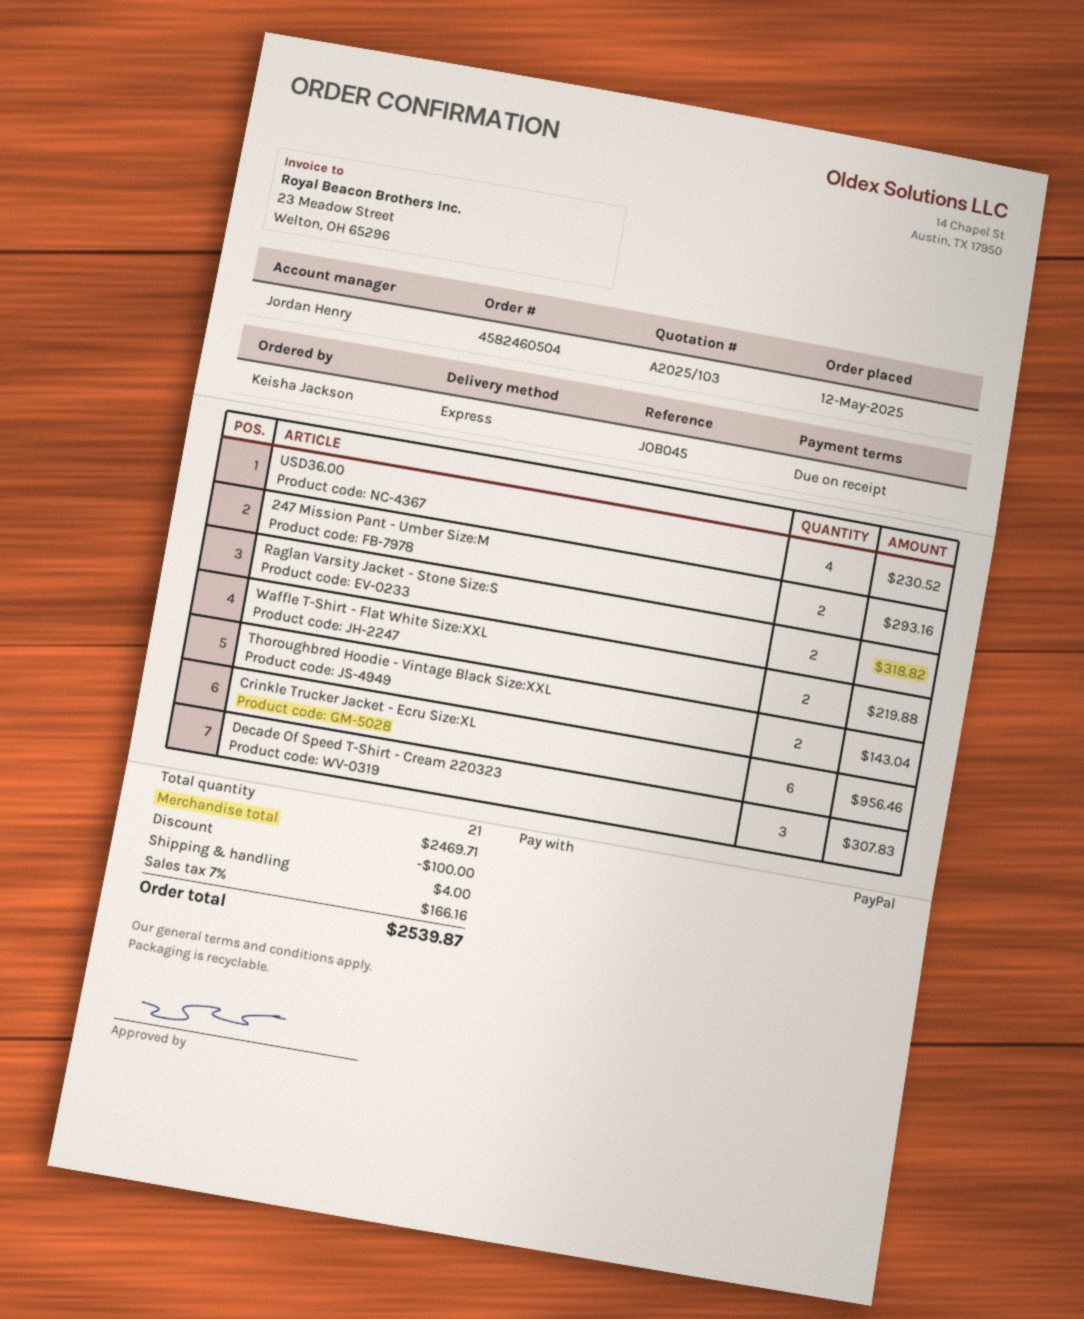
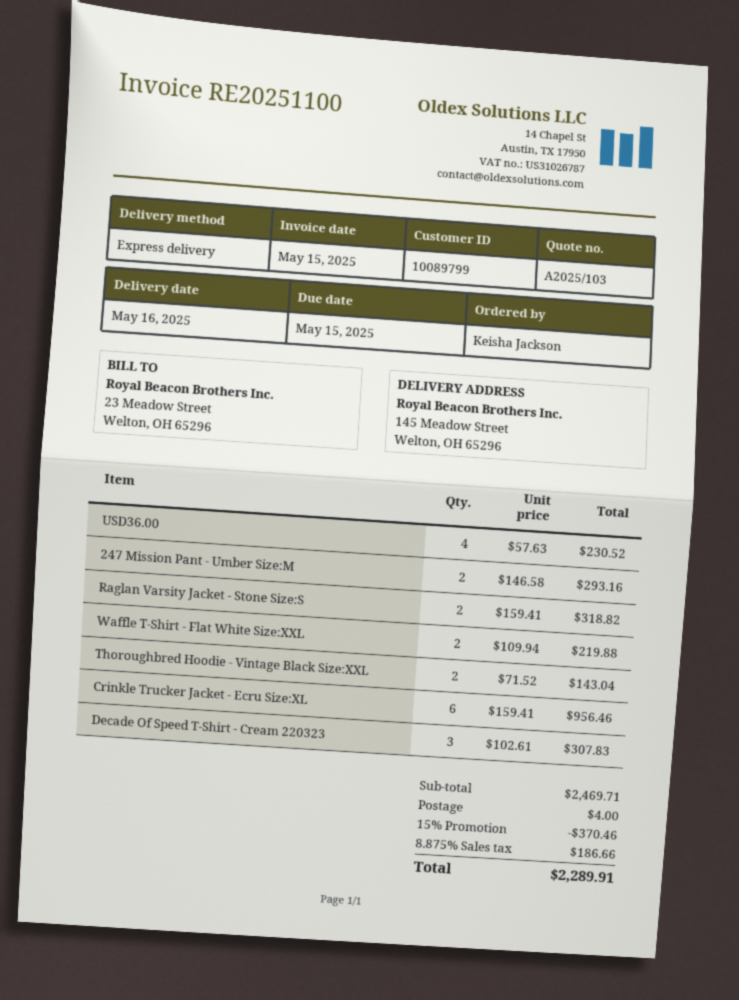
discount: 100.00 -> 370.46
tax: 7% = 166.16 -> 8.875% = 186.66
total: 2539.87 -> 2289.91

